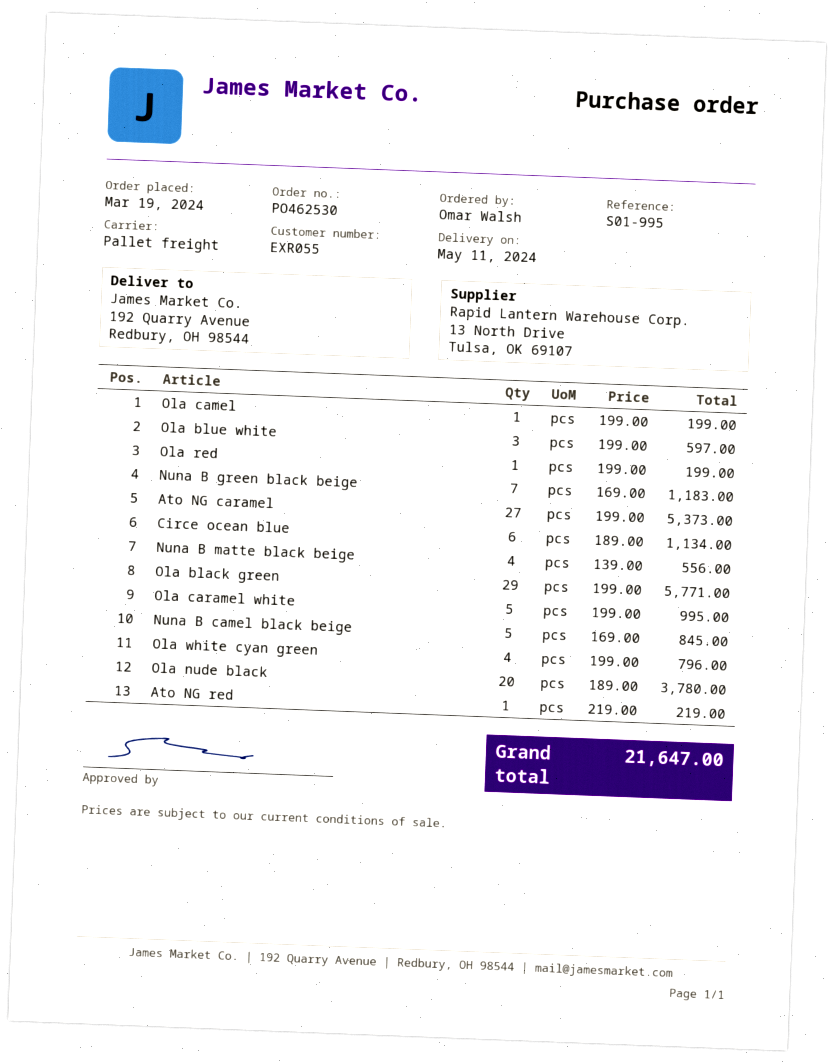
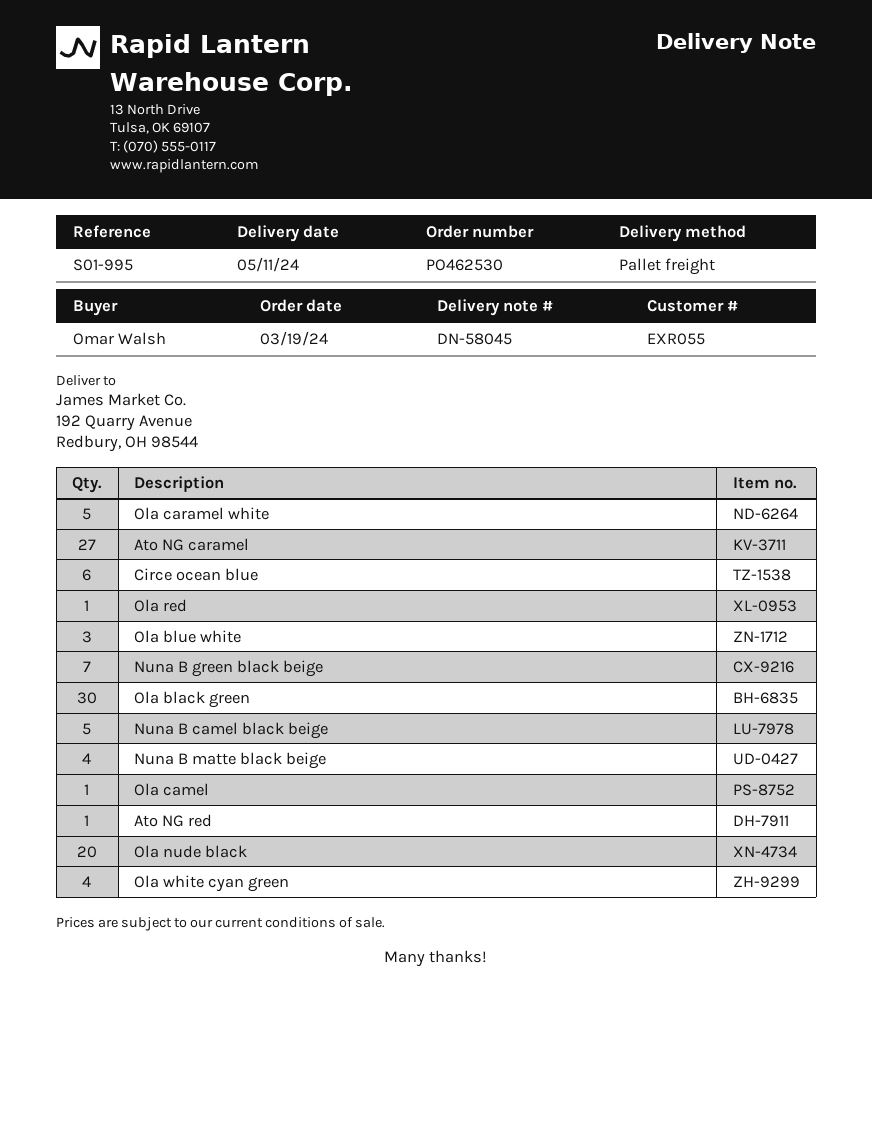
Ola black green: 29 -> 30

